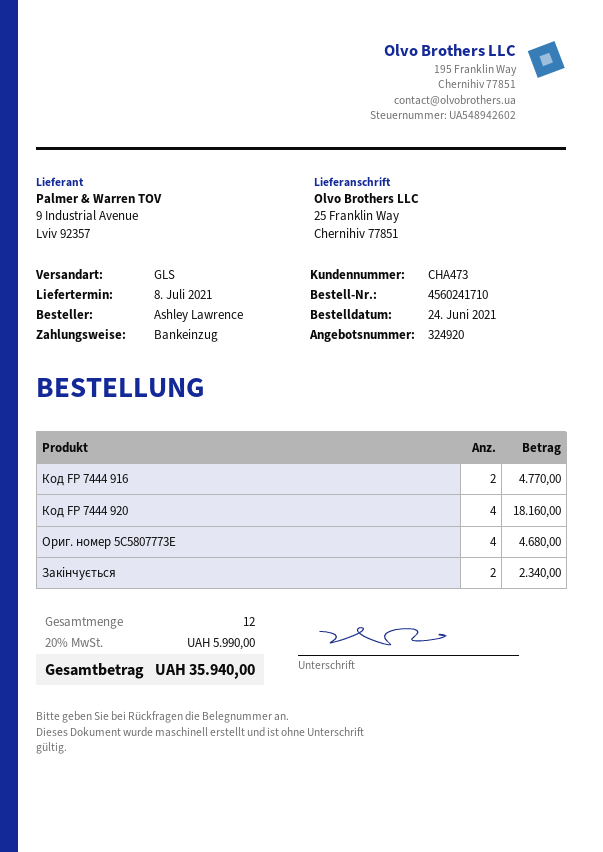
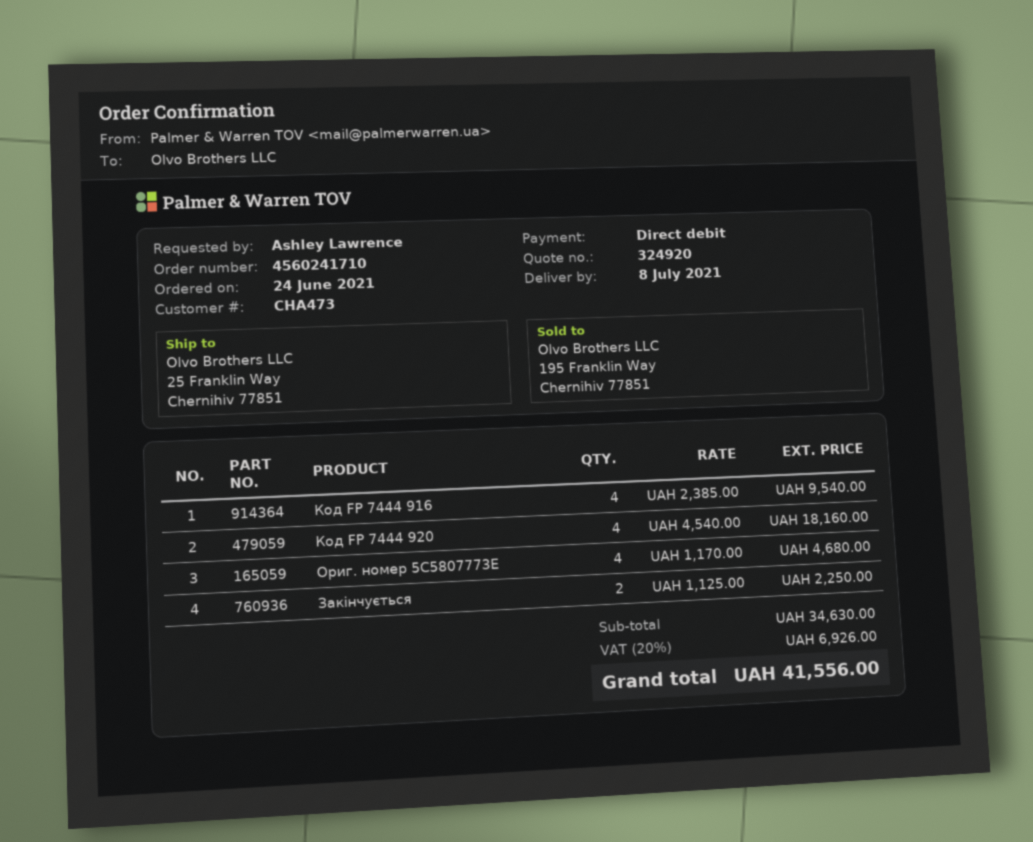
Код FP 7444 916: 2 for 4770.00 -> 4 for 9540.00
Закінчується: 2 for 2340.00 -> 2 for 2250.00
tax: 20% = 5990.00 -> 20% = 6926.00
total: 35940.00 -> 41556.00

